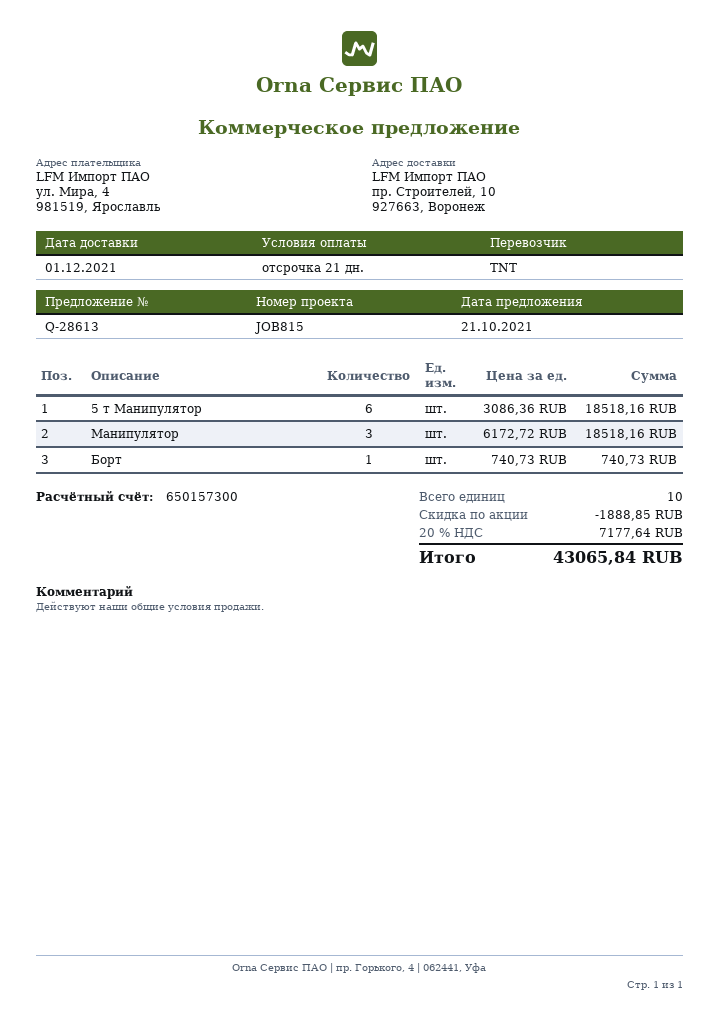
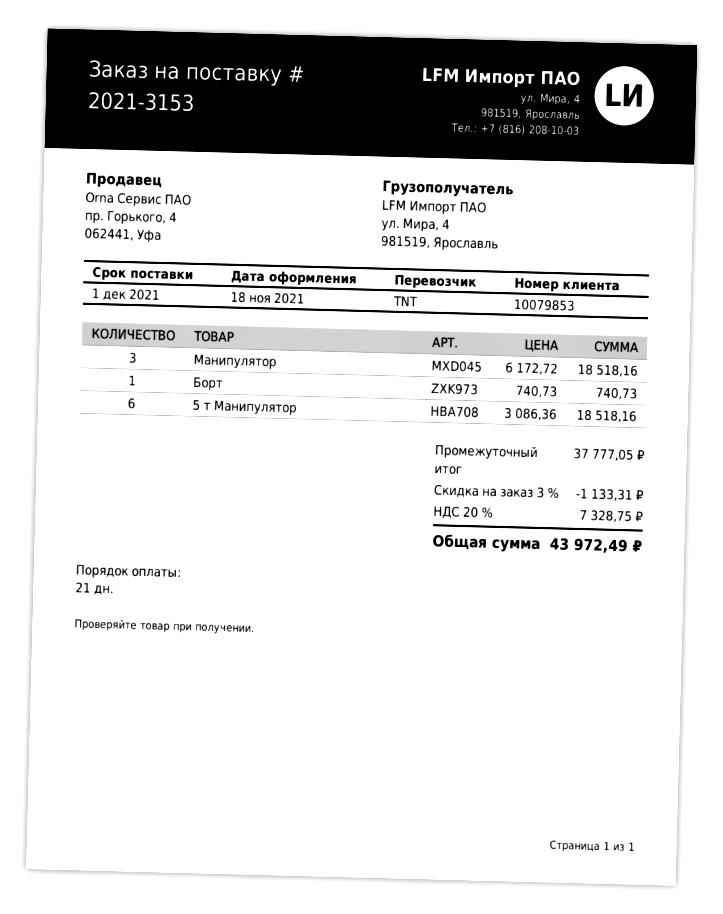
ship to: пр. Строителей, 10, 927663, Воронеж -> ул. Мира, 4, 981519, Ярославль
discount: 1888.85 -> 1133.31
tax: 20% = 7177.64 -> 20% = 7328.75
total: 43065.84 -> 43972.49

